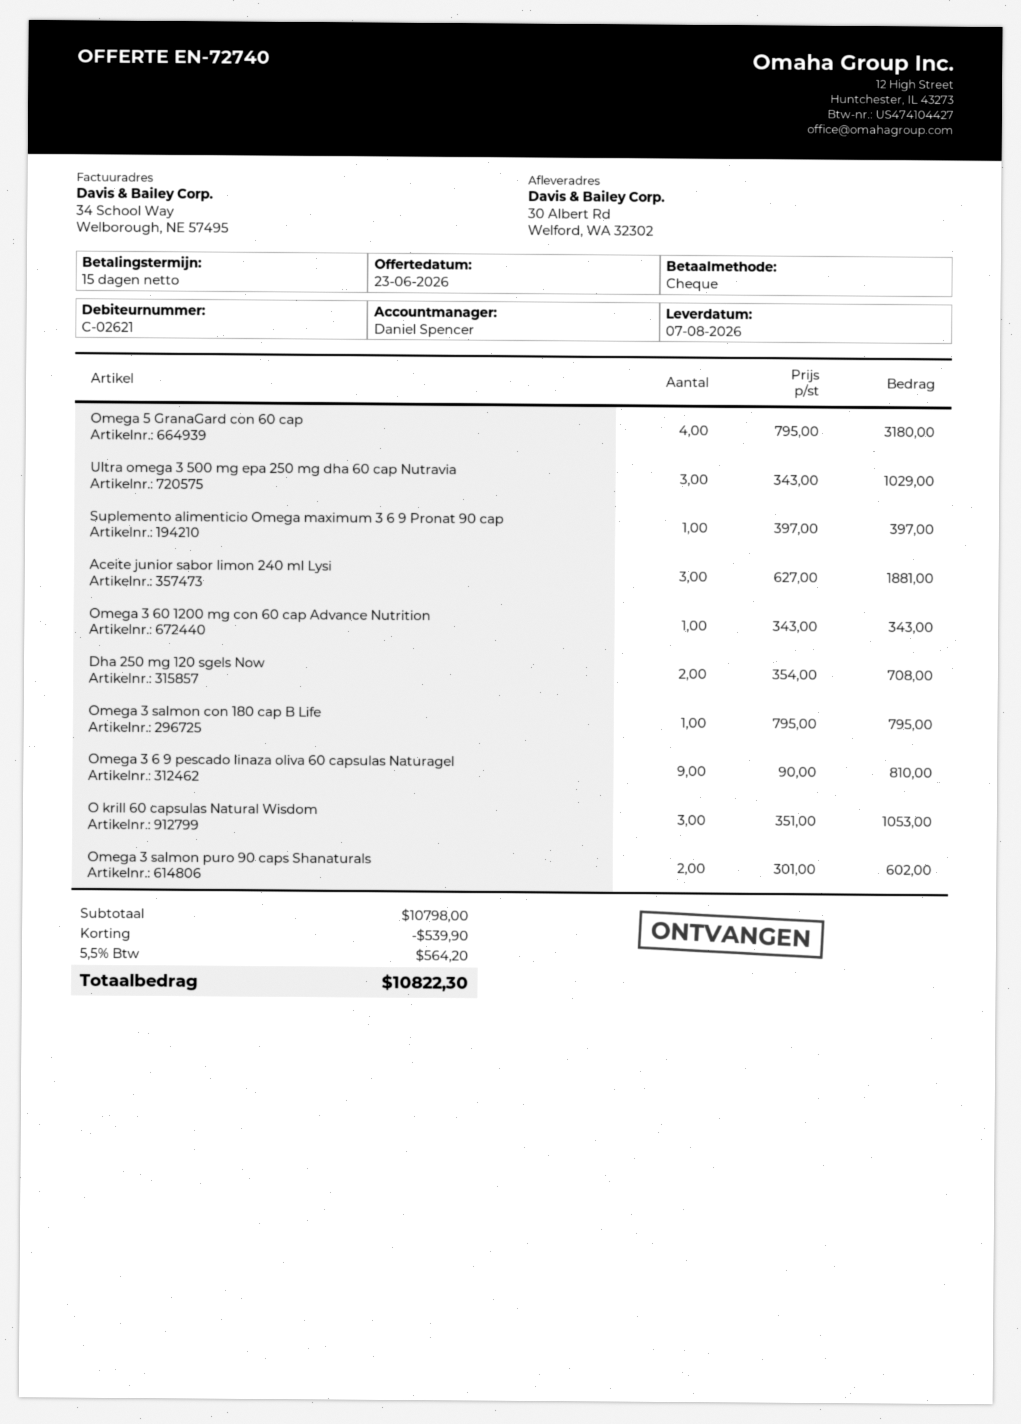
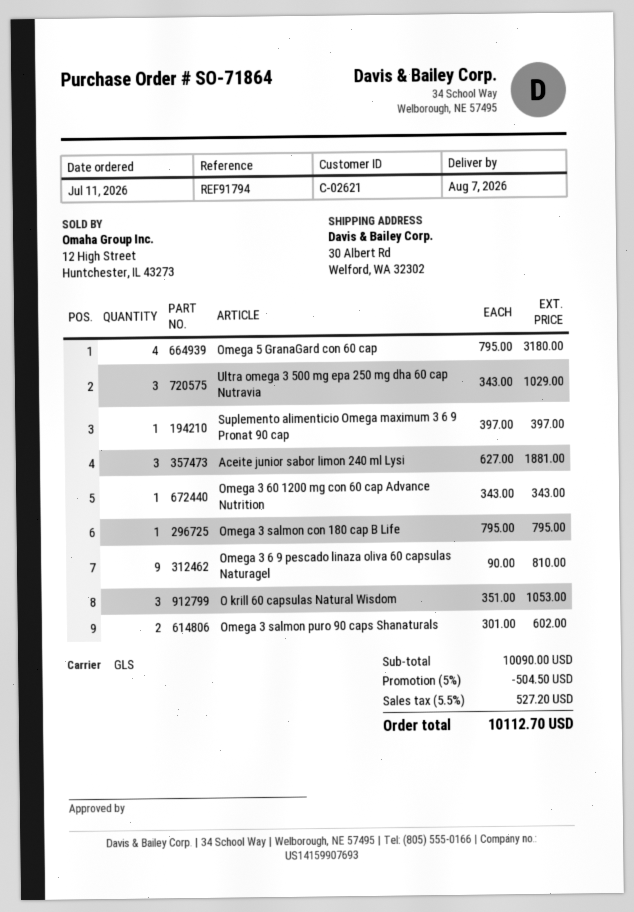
Dha 250 mg 120 sgels Now: 2 x 354.00 = 708.00 -> none
subtotal: 10798.00 -> 10090.00
discount: 539.90 -> 504.50
tax: 5.5% = 564.20 -> 5.5% = 527.20
total: 10822.30 -> 10112.70

